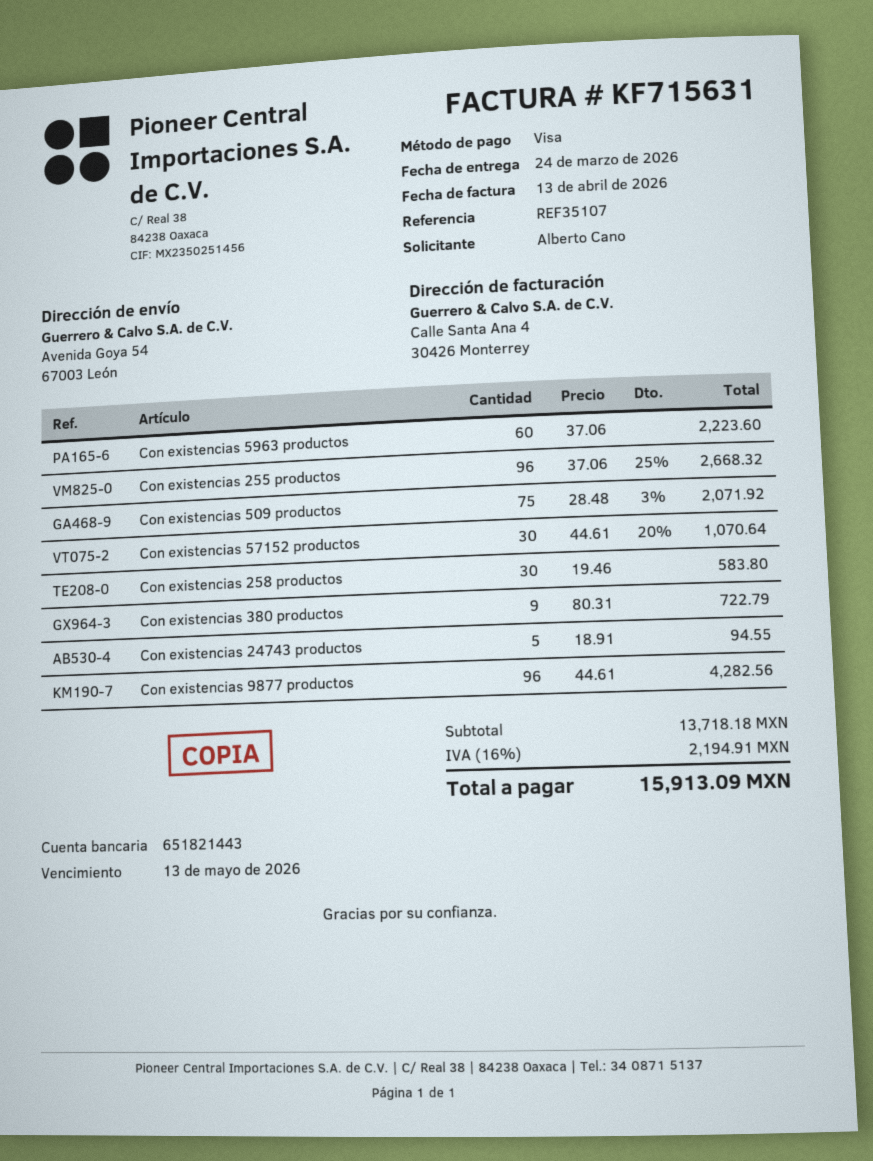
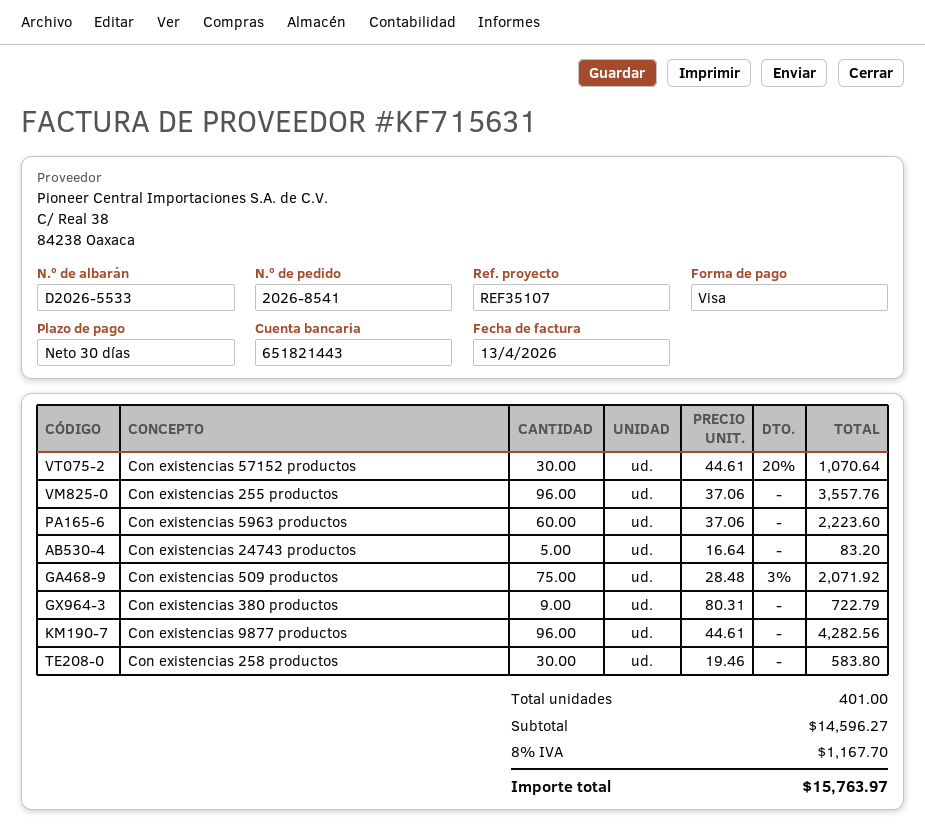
Con existencias 255 productos: 96 x 37.06 - 25% = 2668.32 -> 96 x 37.06 = 3557.76
Con existencias 24743 productos: 5 x 18.91 = 94.55 -> 5 x 16.64 = 83.20
subtotal: 13718.18 -> 14596.27
tax: 16% = 2194.91 -> 8% = 1167.70
total: 15913.09 -> 15763.97

